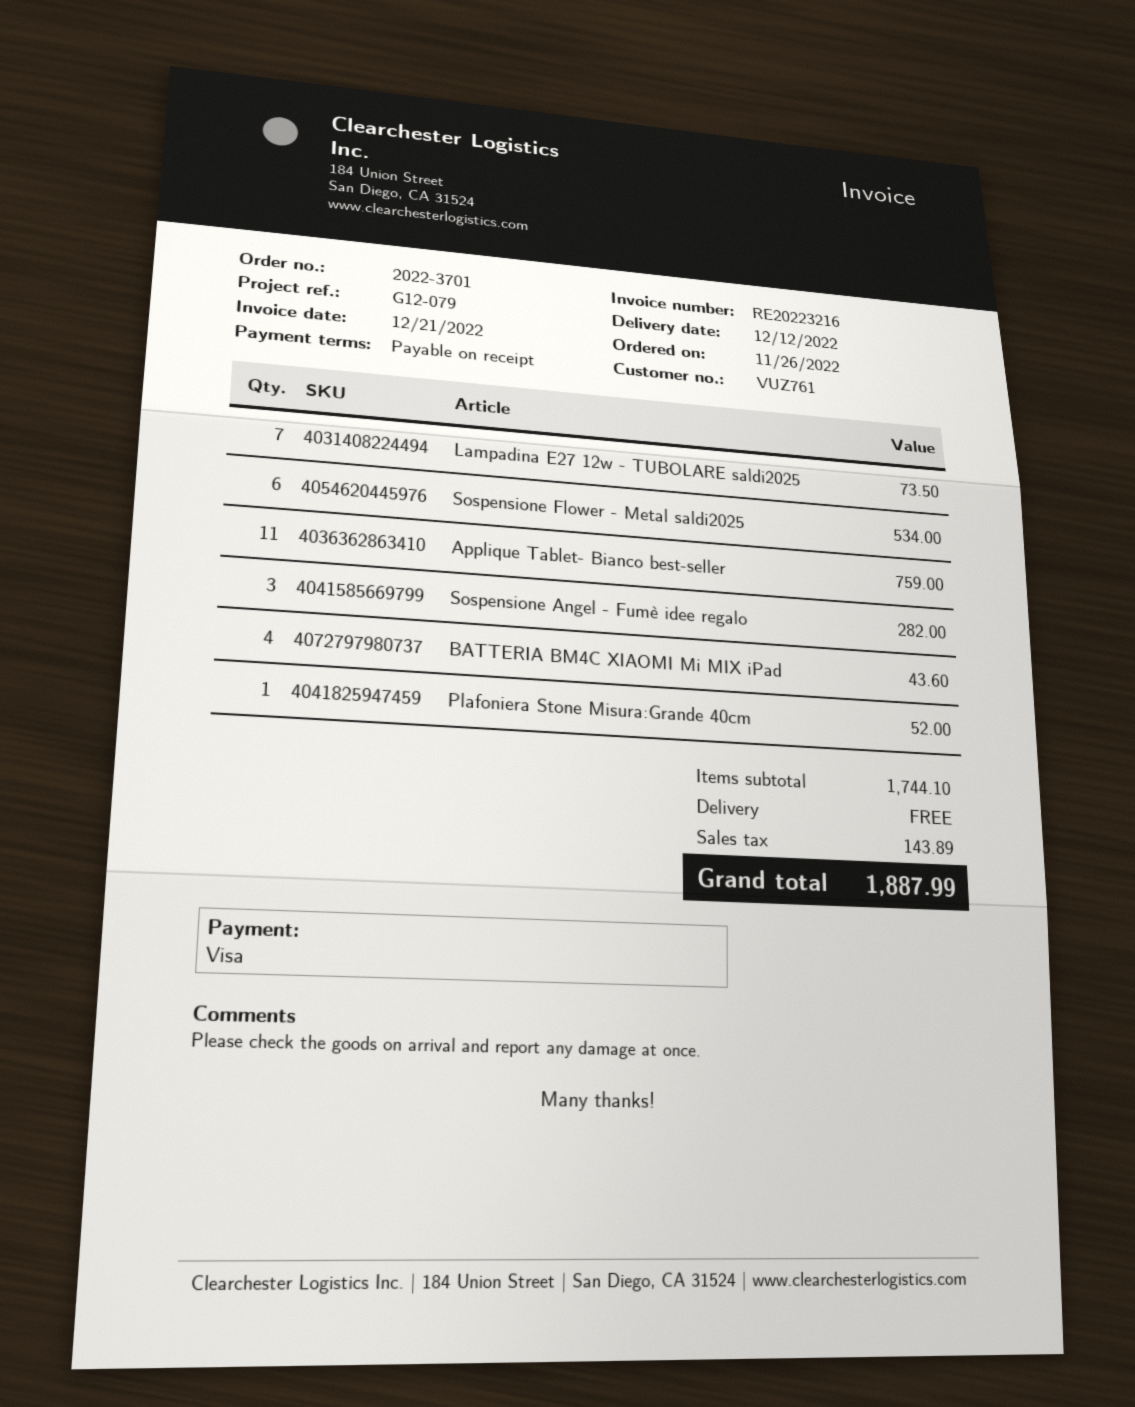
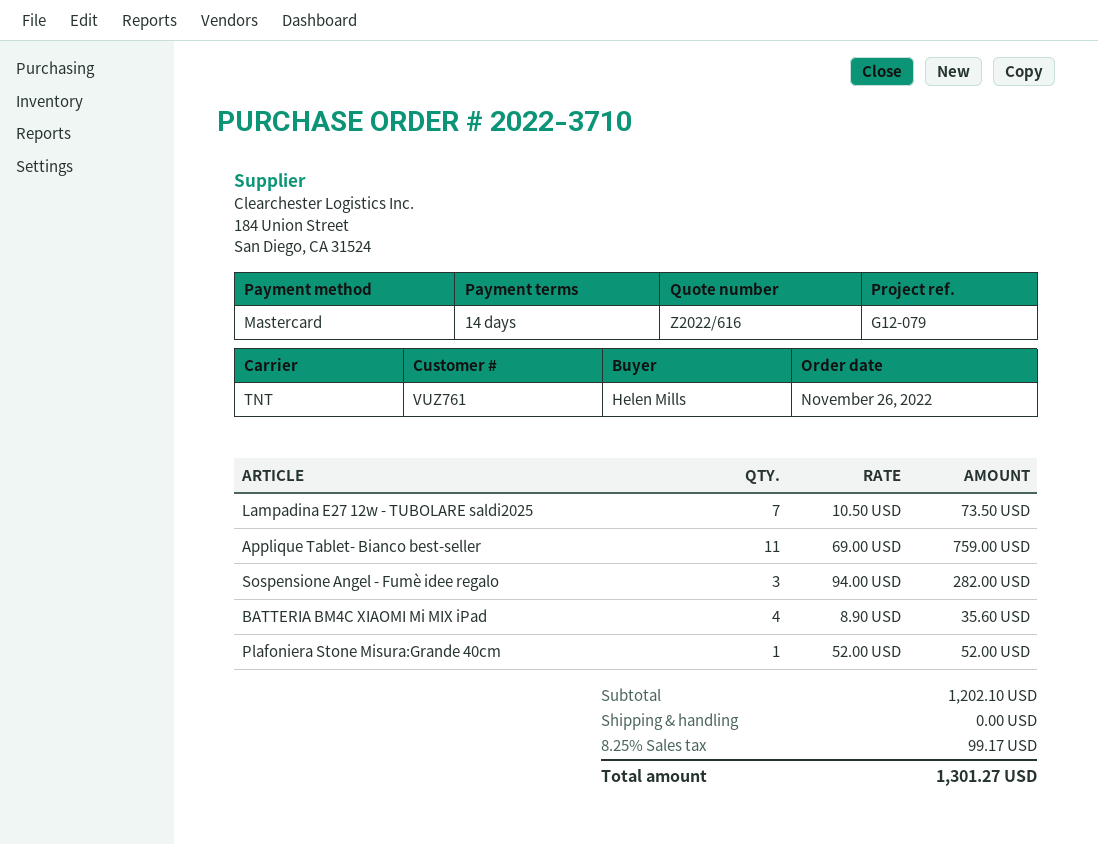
order number: 2022-3701 -> 2022-3710
payment terms: on receipt -> 14 days
payment method: Visa -> Mastercard
Sospensione Flower - Metal saldi2025: 6 for 534.00 -> none
BATTERIA BM4C XIAOMI Mi MIX iPad: 4 for 43.60 -> 4 for 35.60
subtotal: 1744.10 -> 1202.10
tax: 143.89 -> 99.17
total: 1887.99 -> 1301.27

